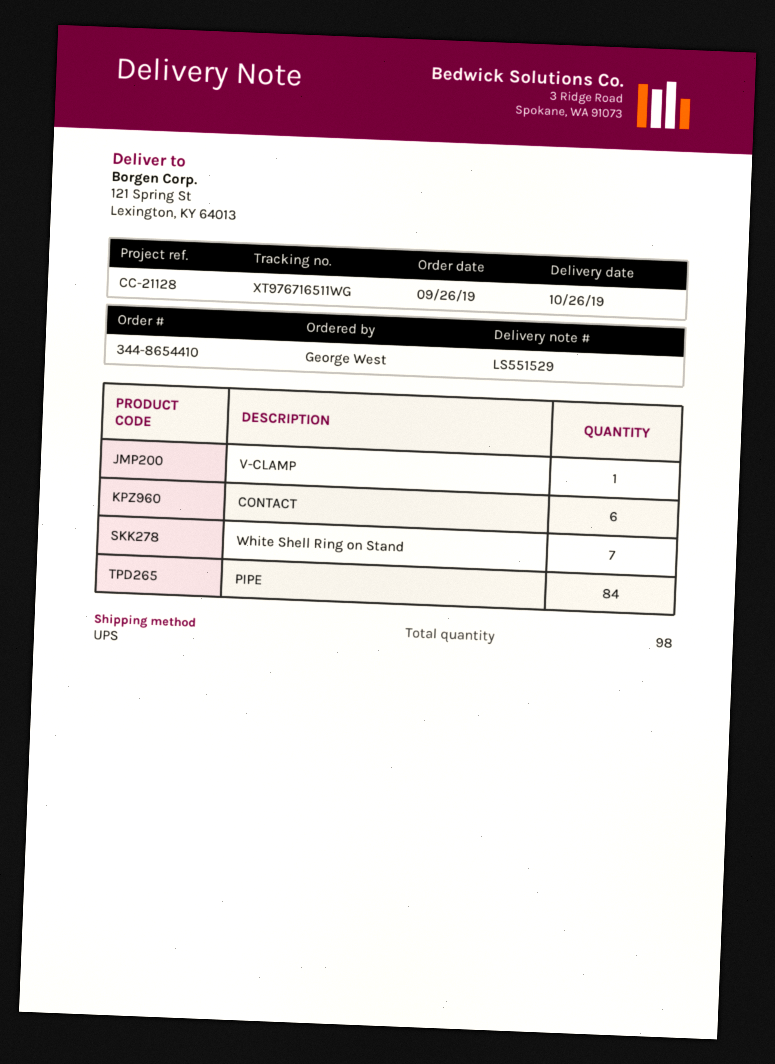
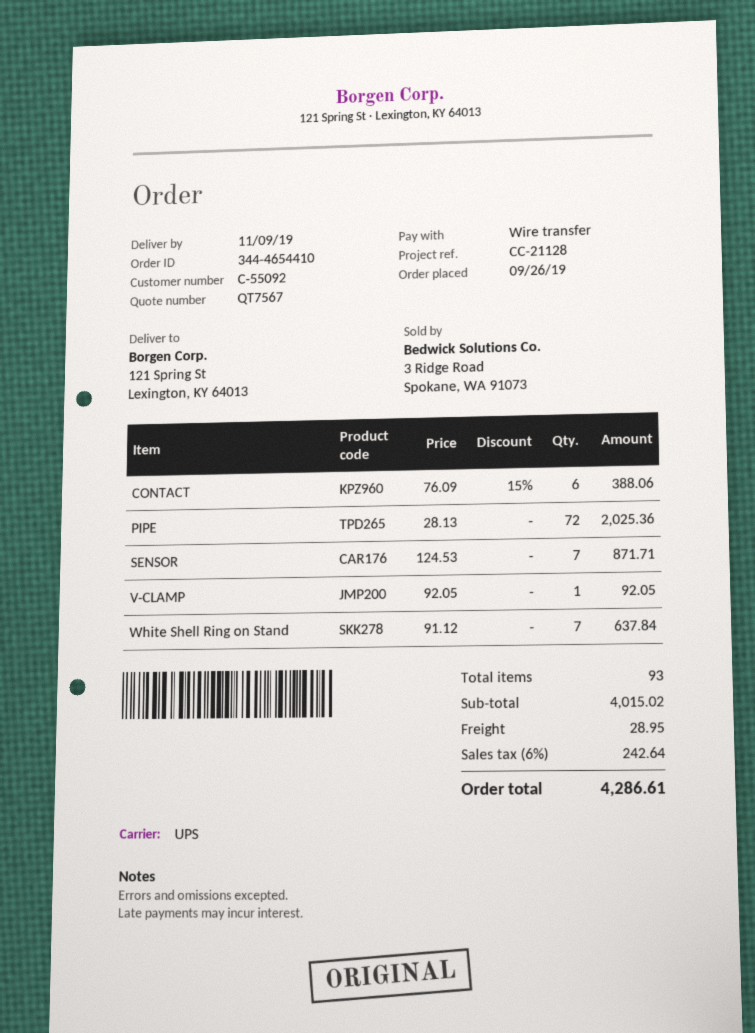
order number: 344-8654410 -> 344-4654410
delivery date: 2019-10-26 -> 2019-11-09
PIPE: 84 -> 72
SENSOR: none -> 7
total quantity: 98 -> 93

